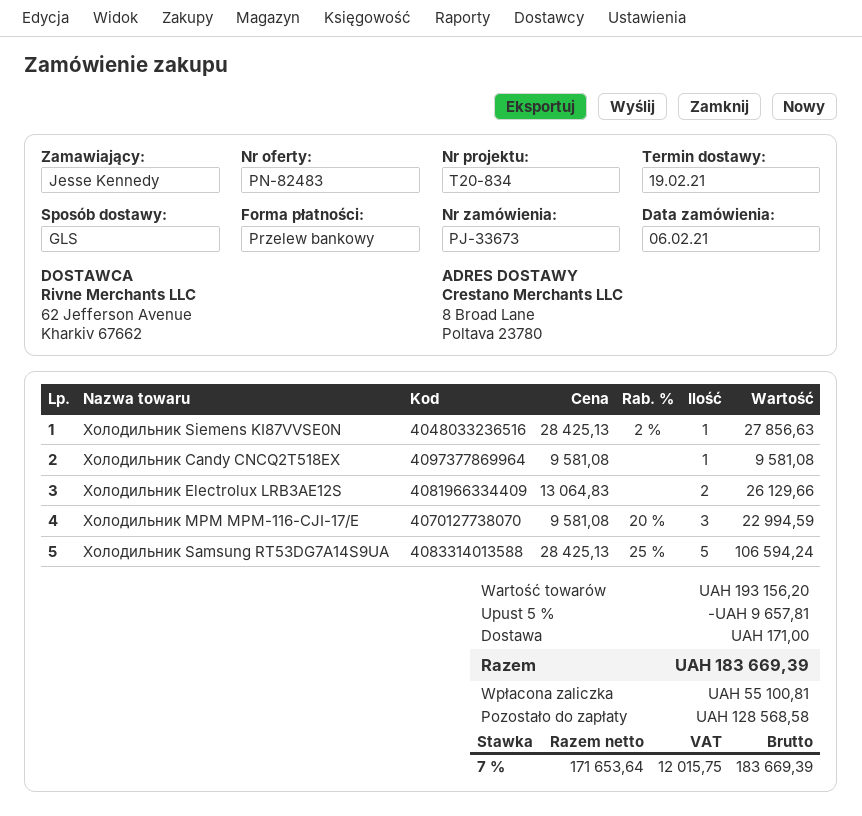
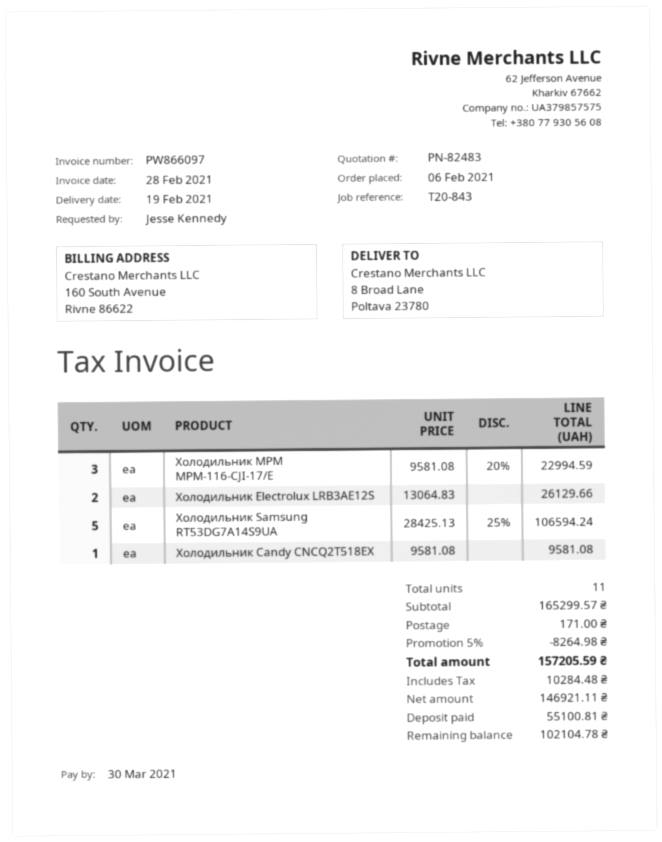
reference: T20-834 -> T20-843
Холодильник Siemens KI87VVSE0N: 1 x 28425.13 - 2% = 27856.63 -> none
subtotal: 193156.20 -> 165299.57
discount: 5% = 9657.81 -> 5% = 8264.98
net: 171653.64 -> 146921.11
tax: 12015.75 -> 10284.48
total: 183669.39 -> 157205.59
balance: 128568.58 -> 102104.78

